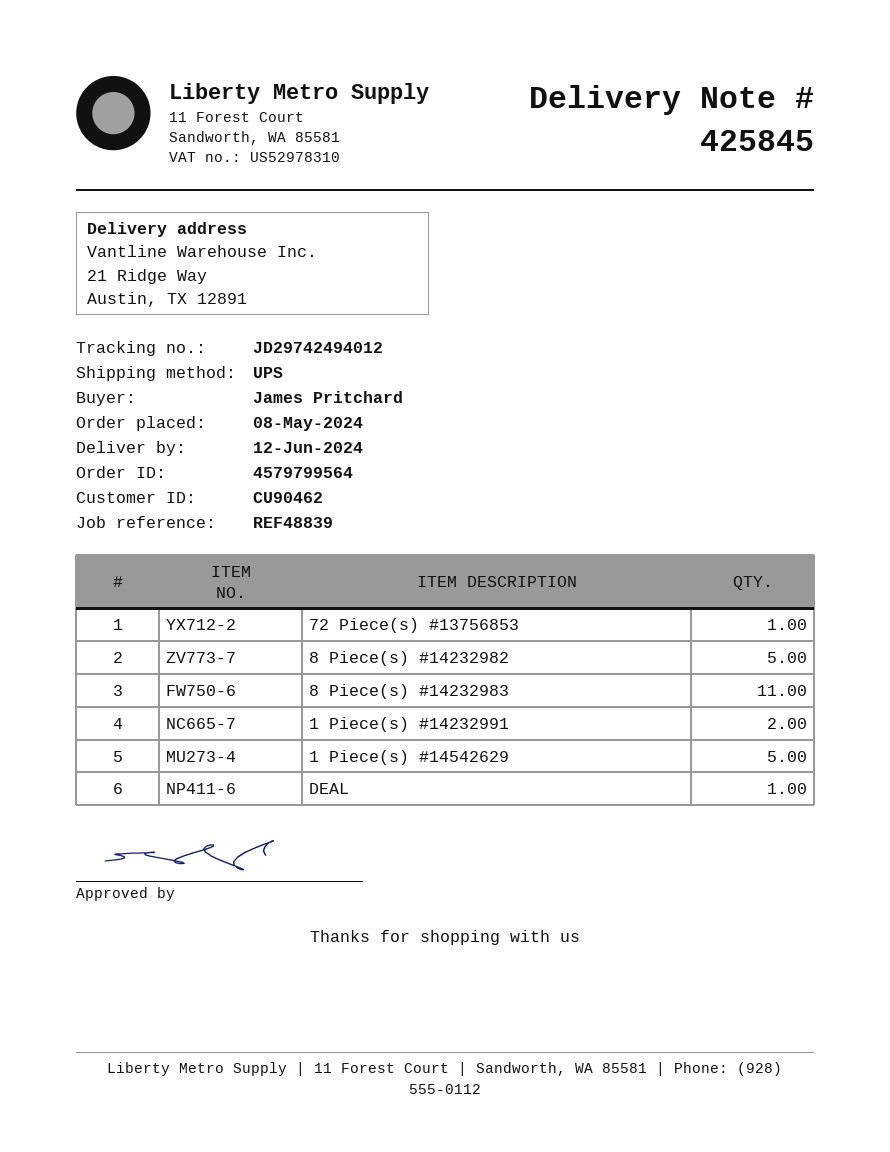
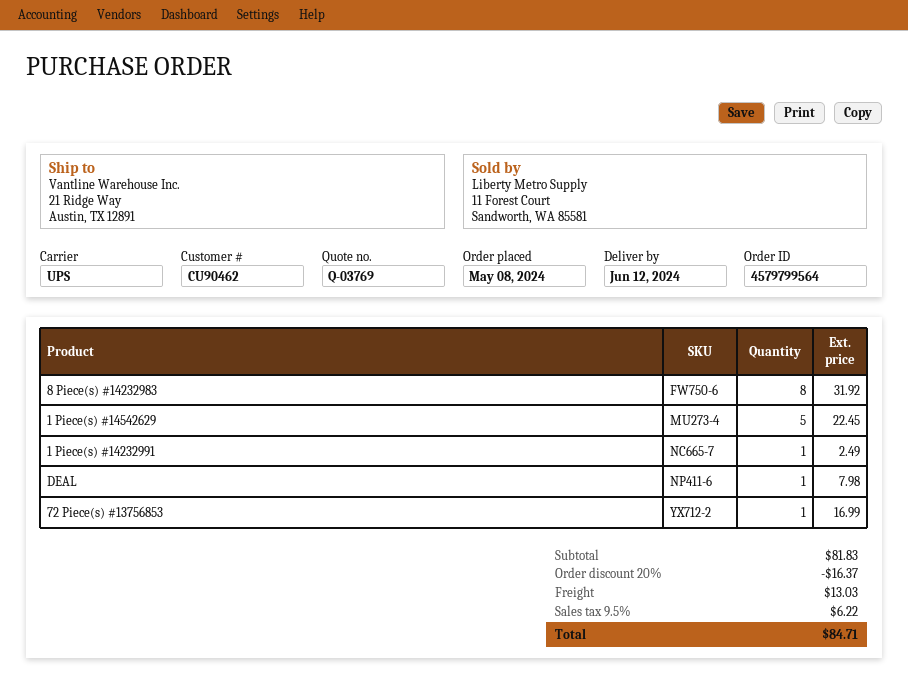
8 Piece(s) #14232982: 5 -> none
8 Piece(s) #14232983: 11 -> 8
1 Piece(s) #14232991: 2 -> 1

